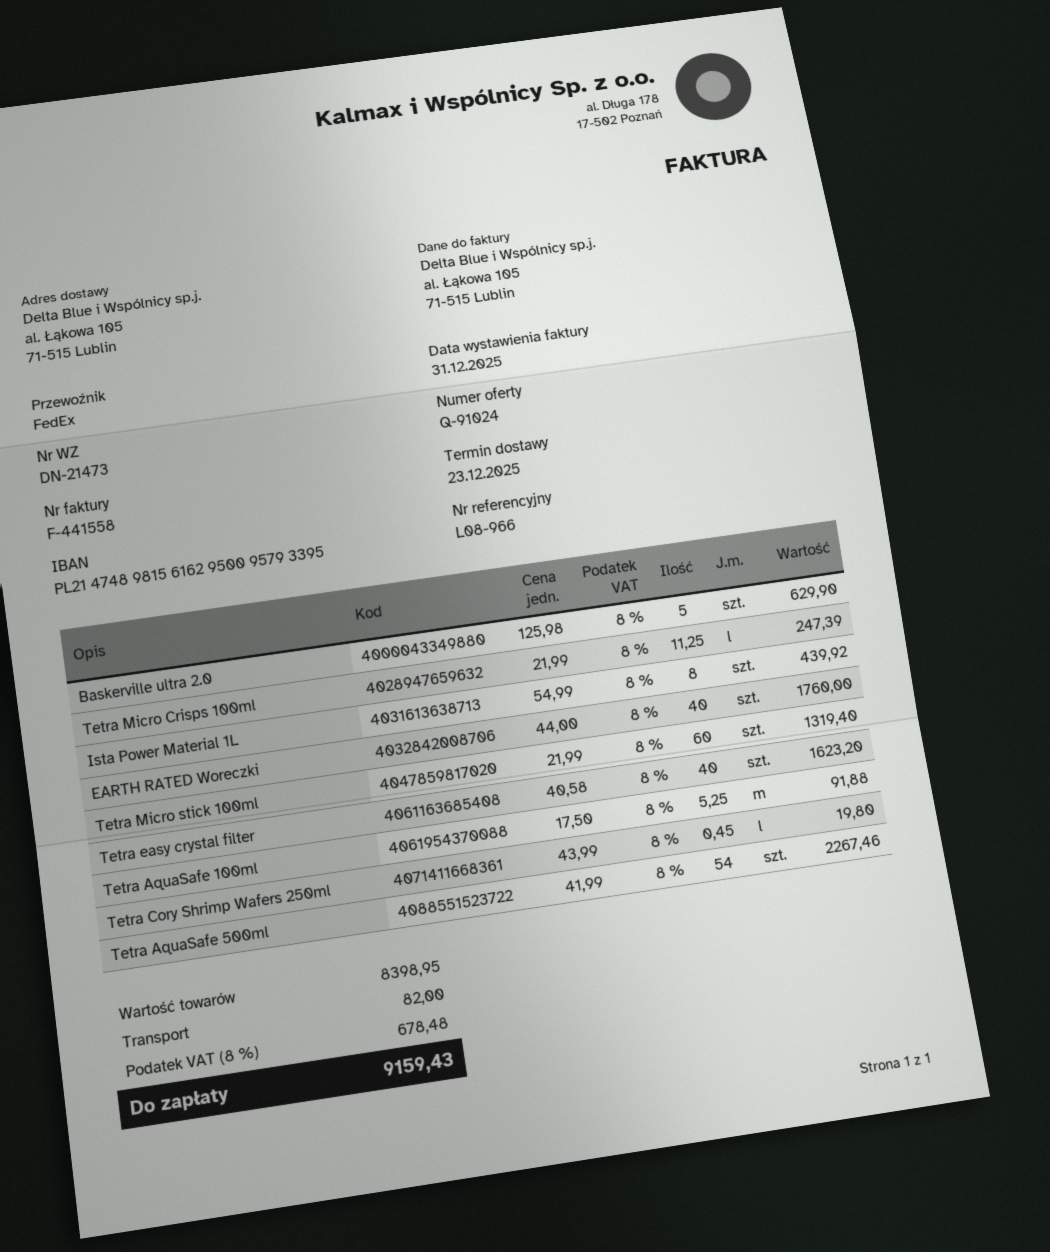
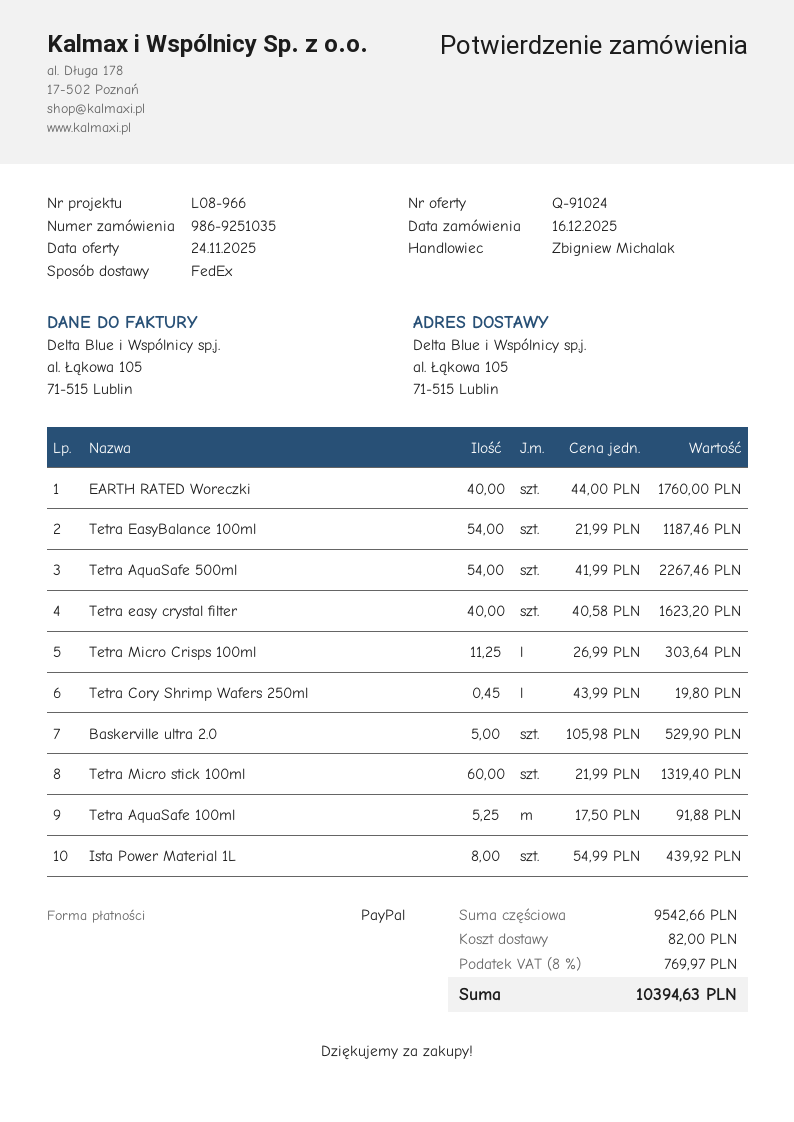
Baskerville ultra 2.0: 5 x 125.98 = 629.90 -> 5 x 105.98 = 529.90
Tetra Micro Crisps 100ml: 11.25 x 21.99 = 247.39 -> 11.25 x 26.99 = 303.64
Tetra EasyBalance 100ml: none -> 54 x 21.99 = 1187.46
subtotal: 8398.95 -> 9542.66
tax: 8% = 678.48 -> 8% = 769.97
total: 9159.43 -> 10394.63

